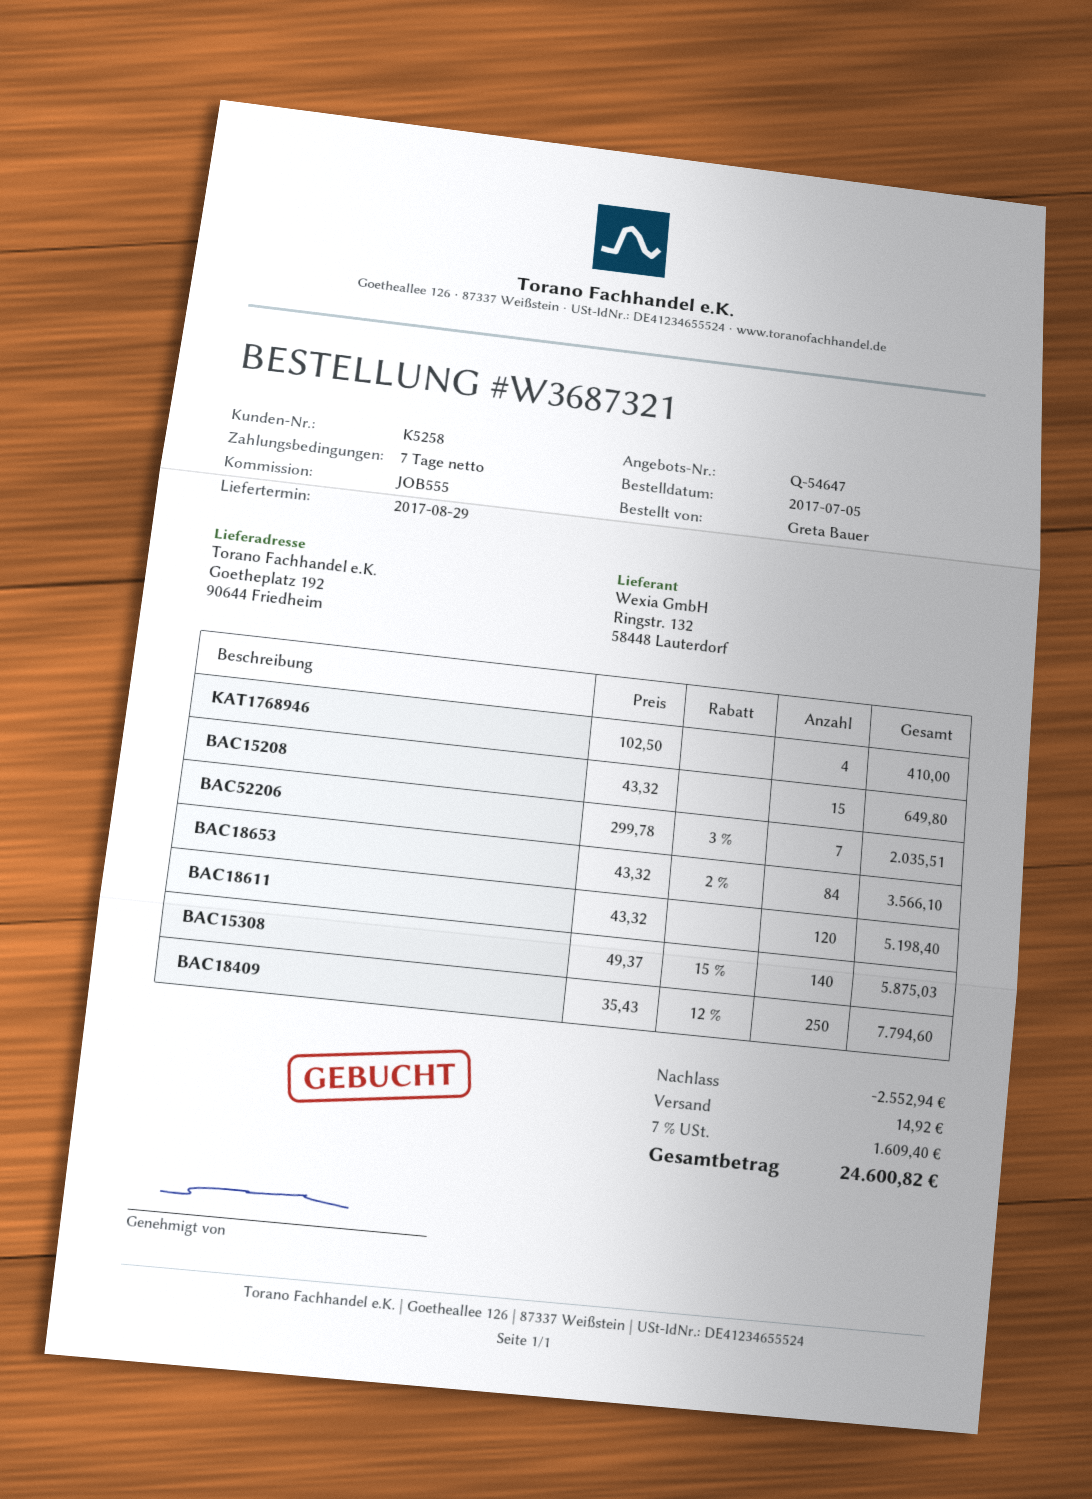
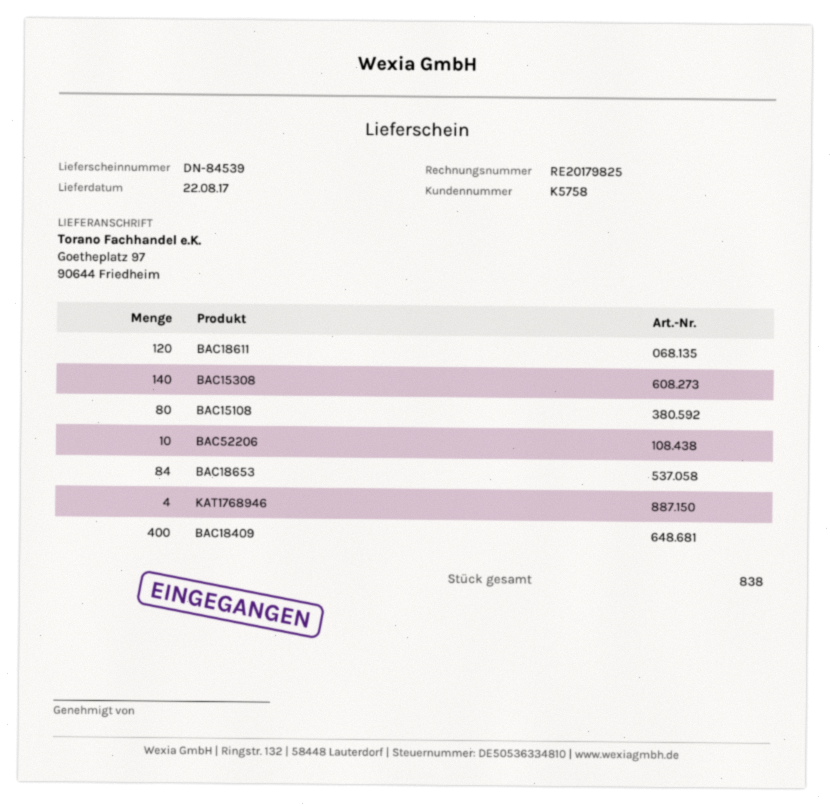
delivery date: 2017-08-29 -> 2017-08-22
customer number: K5258 -> K5758
ship to: Goetheplatz 192, 90644 Friedheim -> Goetheplatz 97, 90644 Friedheim
BAC15208: 15 -> none
BAC52206: 7 -> 10
BAC18409: 250 -> 400
BAC15108: none -> 80

